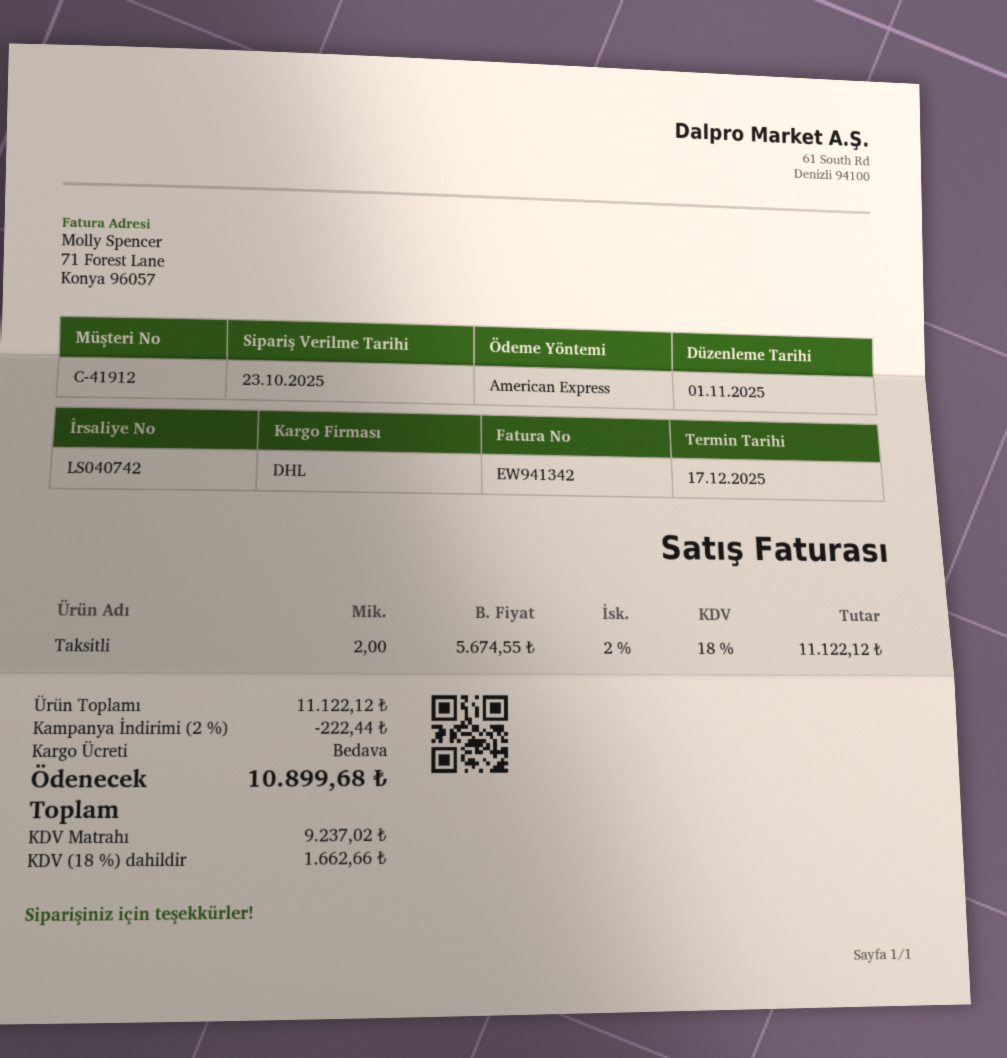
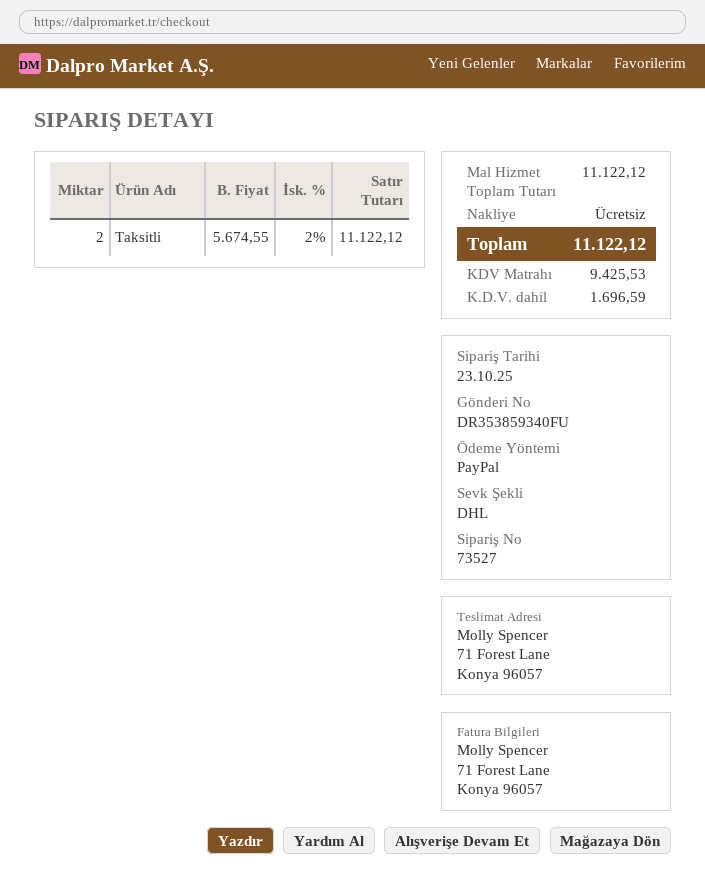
payment method: American Express -> PayPal
discount: 2% = 222.44 -> none
net: 9237.02 -> 9425.53
tax: 1662.66 -> 1696.59
total: 10899.68 -> 11122.12

